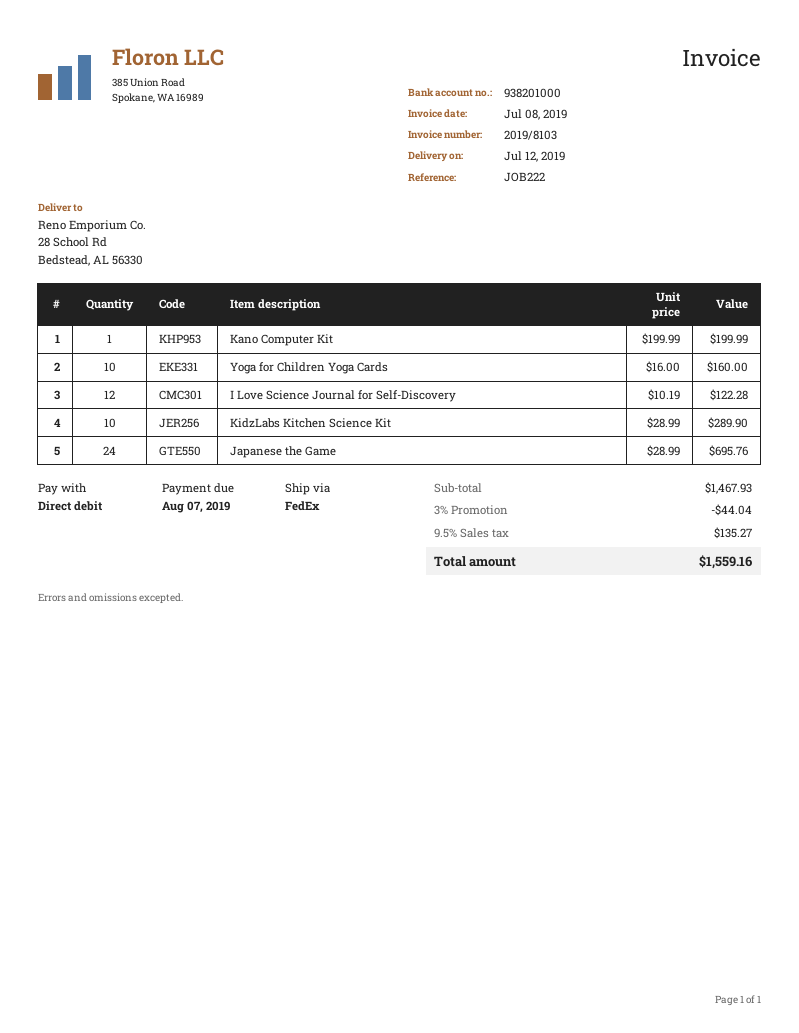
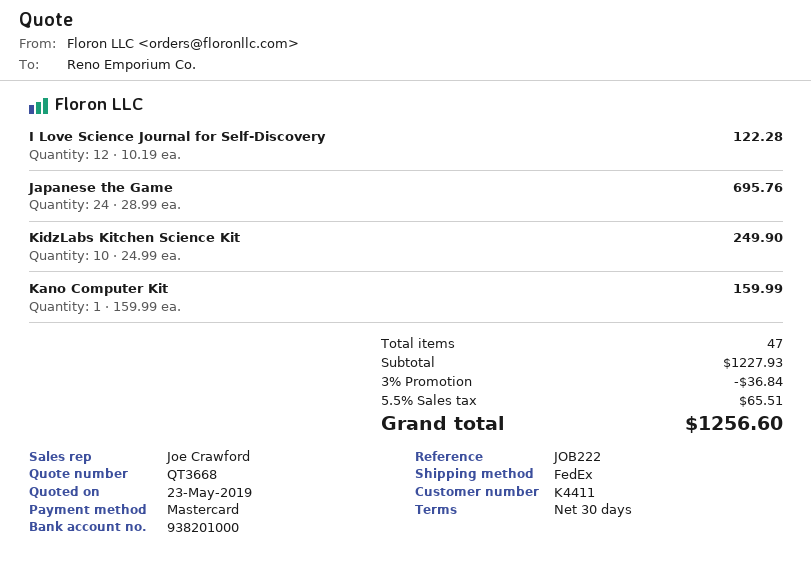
payment method: direct debit -> Mastercard
Kano Computer Kit: 1 x 199.99 = 199.99 -> 1 x 159.99 = 159.99
Yoga for Children Yoga Cards: 10 x 16.00 = 160.00 -> none
KidzLabs Kitchen Science Kit: 10 x 28.99 = 289.90 -> 10 x 24.99 = 249.90
subtotal: 1467.93 -> 1227.93
discount: 3% = 44.04 -> 3% = 36.84
tax: 9.5% = 135.27 -> 5.5% = 65.51
total: 1559.16 -> 1256.60

